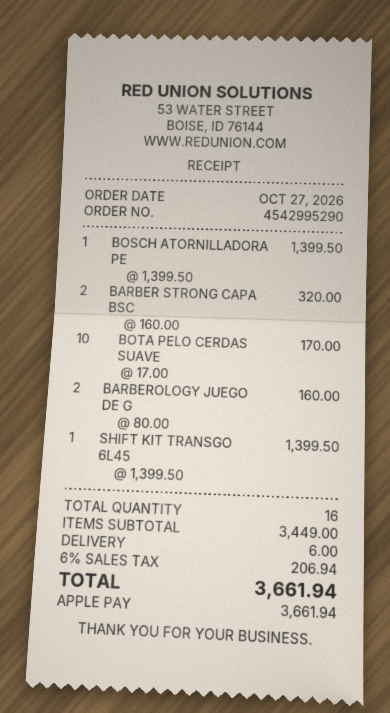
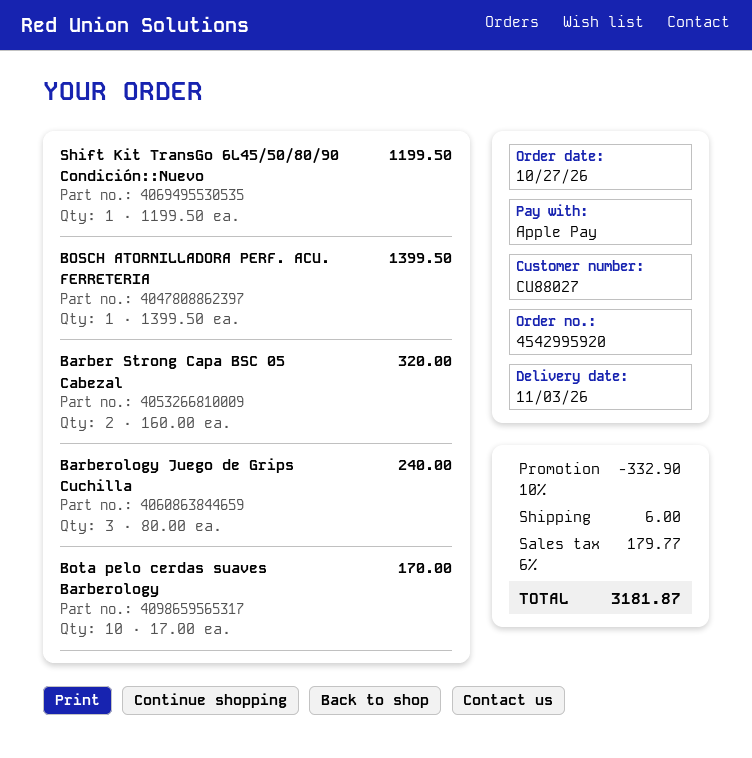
order number: 4542995290 -> 4542995920
BARBEROLOGY JUEGO DE G: 2 x 80.00 = 160.00 -> 3 x 80.00 = 240.00
SHIFT KIT TRANSGO 6L45: 1 x 1399.50 = 1399.50 -> 1 x 1199.50 = 1199.50
discount: none -> 10% = 332.90
tax: 6% = 206.94 -> 6% = 179.77
total: 3661.94 -> 3181.87

